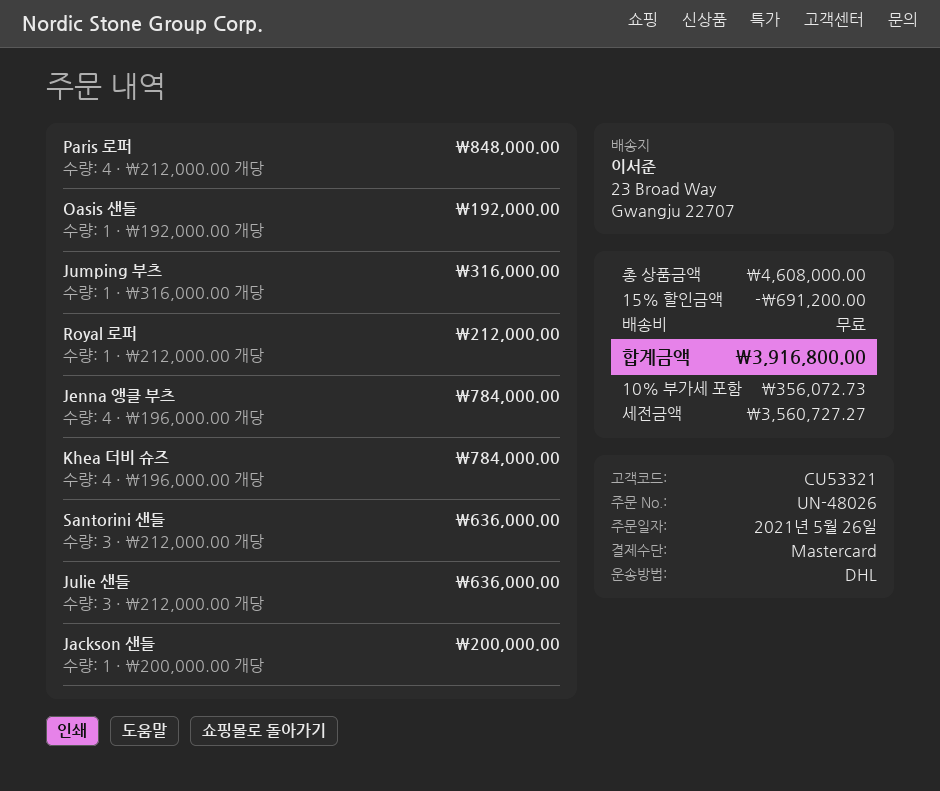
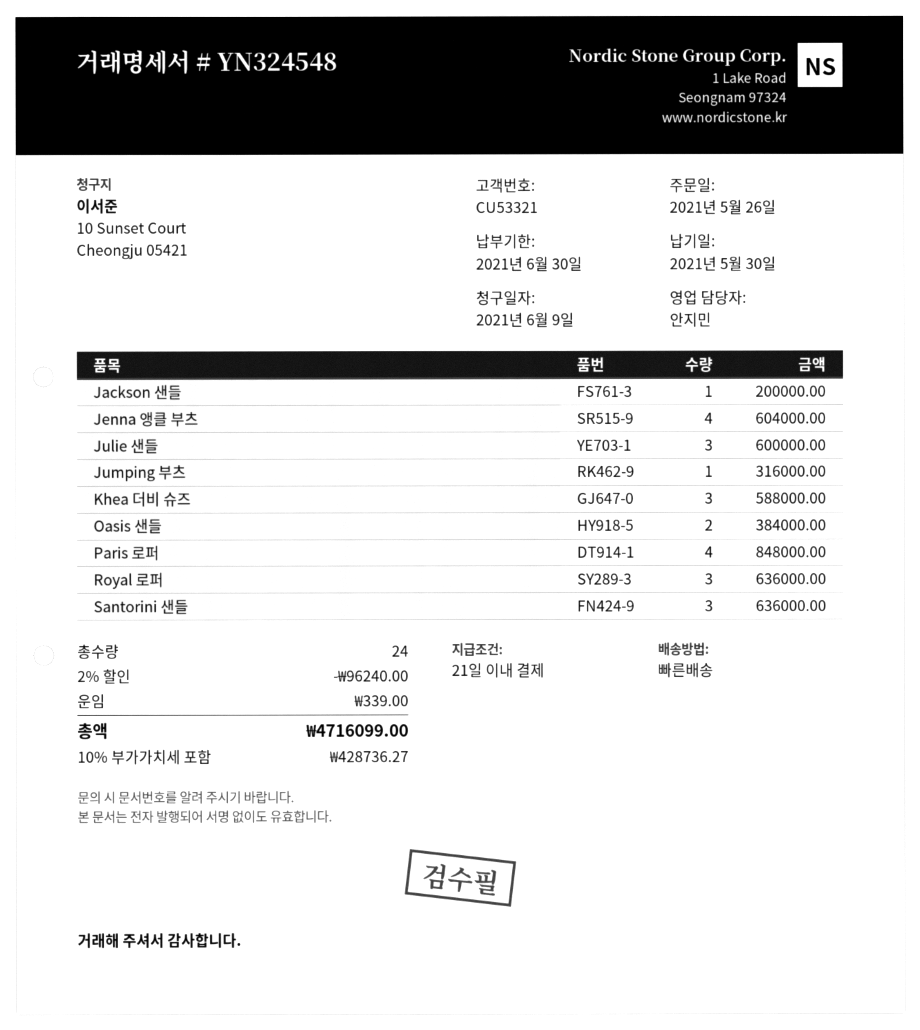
shipping method: DHL -> express
Oasis 샌들: 1 for 192000.00 -> 2 for 384000.00
Royal 로퍼: 1 for 212000.00 -> 3 for 636000.00
Jenna 앵클 부츠: 4 for 784000.00 -> 4 for 604000.00
Khea 더비 슈즈: 4 for 784000.00 -> 3 for 588000.00
Julie 샌들: 3 for 636000.00 -> 3 for 600000.00
discount: 15% = 691200.00 -> 2% = 96240.00
shipping: 0.00 -> 339.00
tax: 10% = 356072.73 -> 10% = 428736.27
total: 3916800.00 -> 4716099.00

